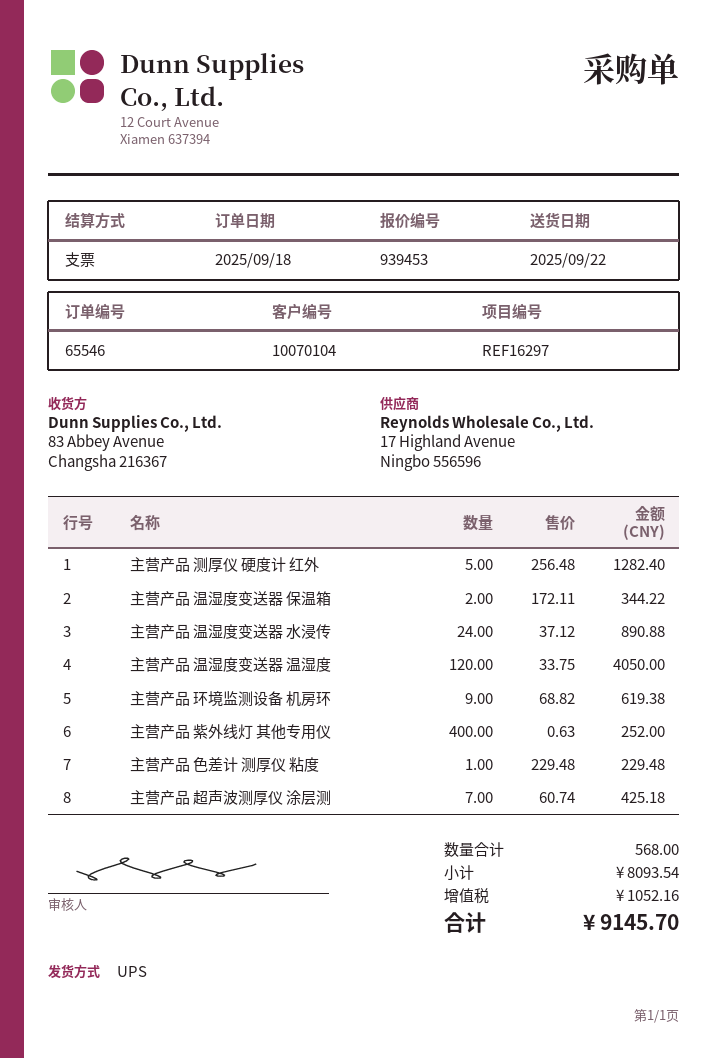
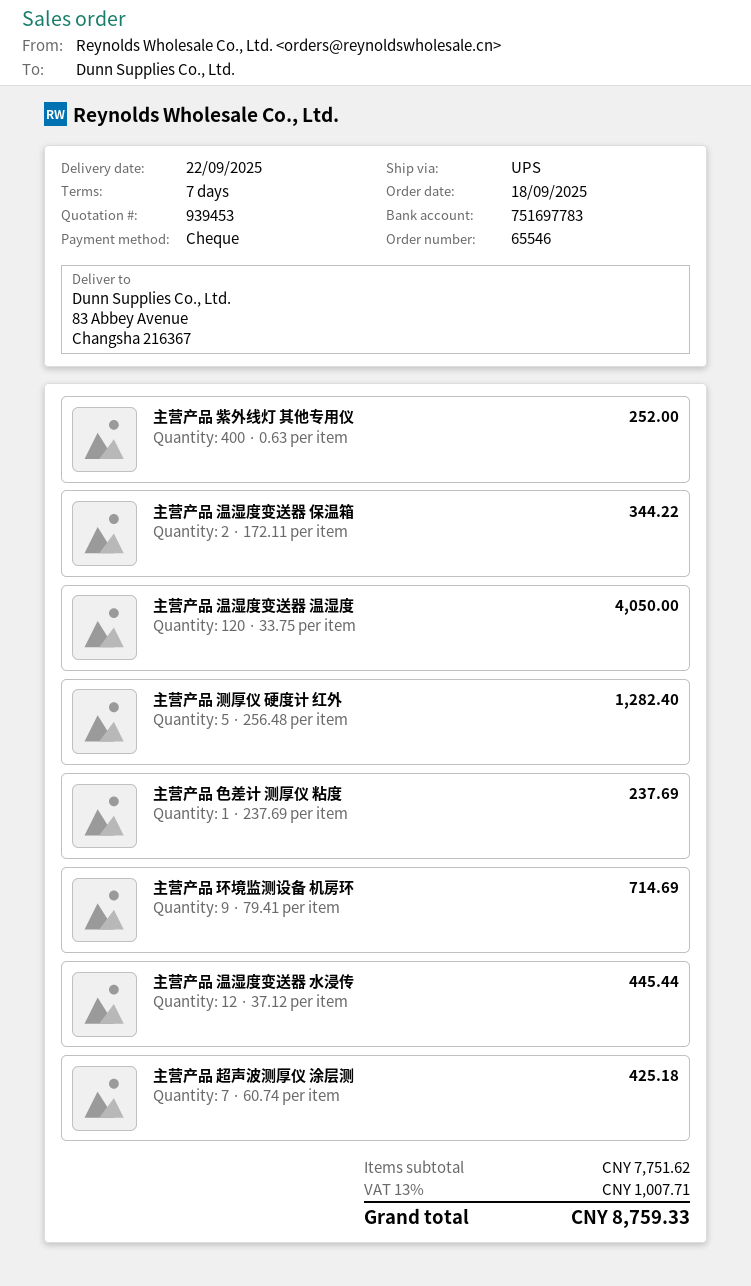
主营产品 温湿度变送器 水浸传: 24 x 37.12 = 890.88 -> 12 x 37.12 = 445.44
主营产品 环境监测设备 机房环: 9 x 68.82 = 619.38 -> 9 x 79.41 = 714.69
主营产品 色差计 测厚仪 粘度: 1 x 229.48 = 229.48 -> 1 x 237.69 = 237.69
subtotal: 8093.54 -> 7751.62
tax: 1052.16 -> 1007.71
total: 9145.70 -> 8759.33

